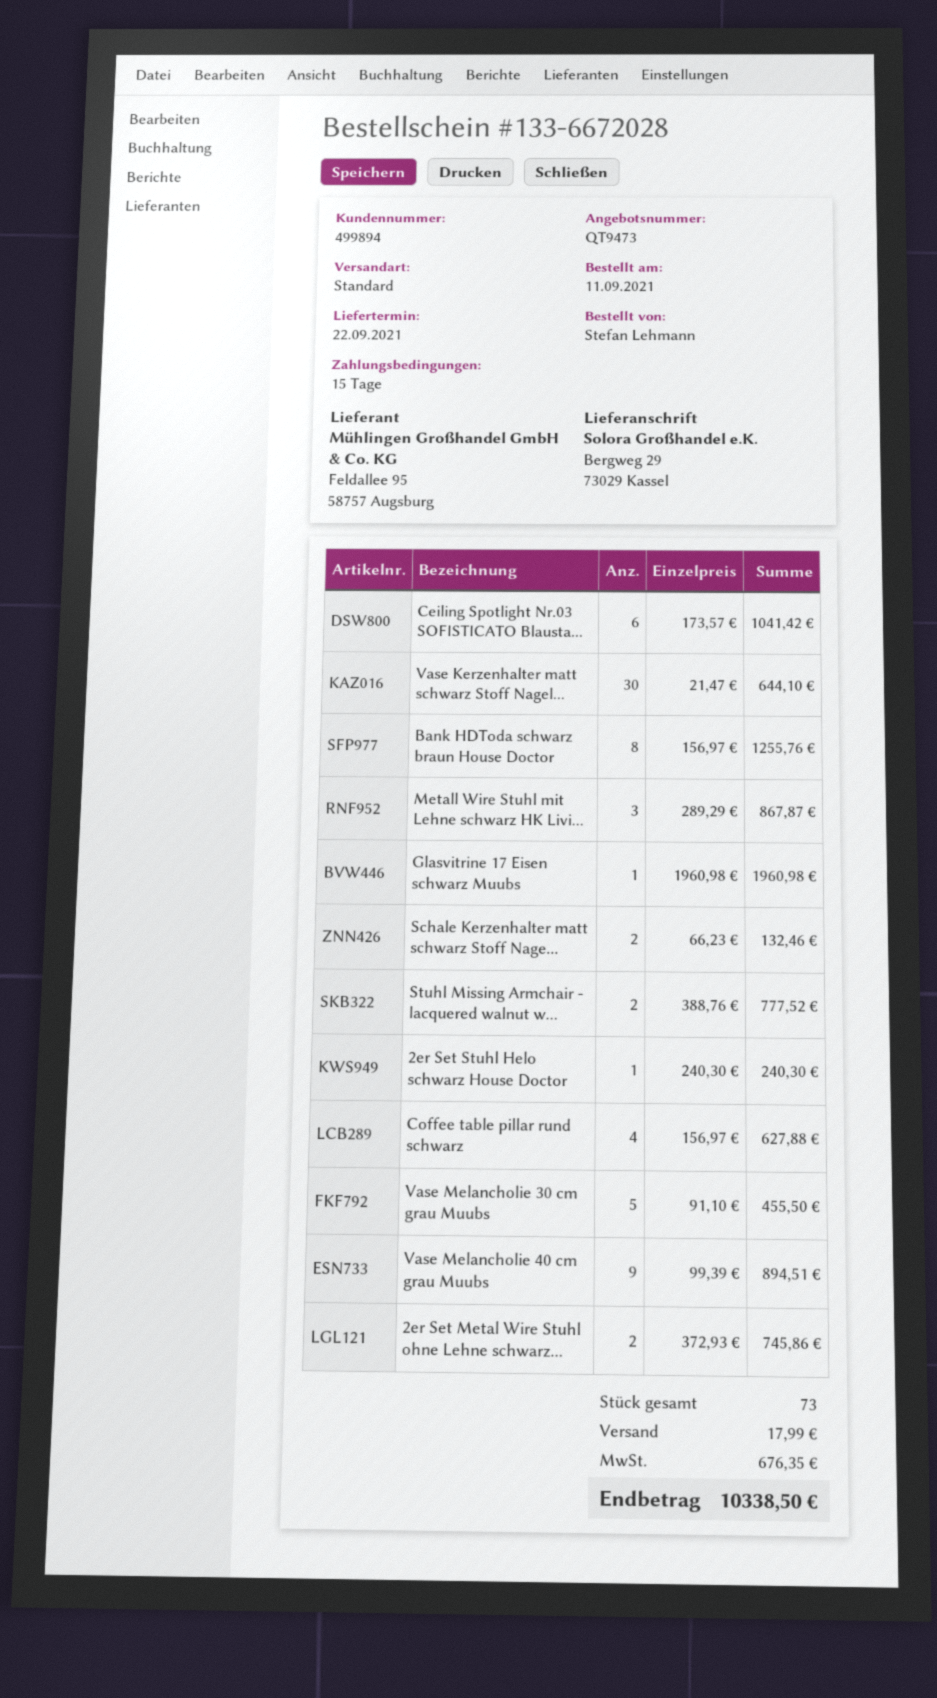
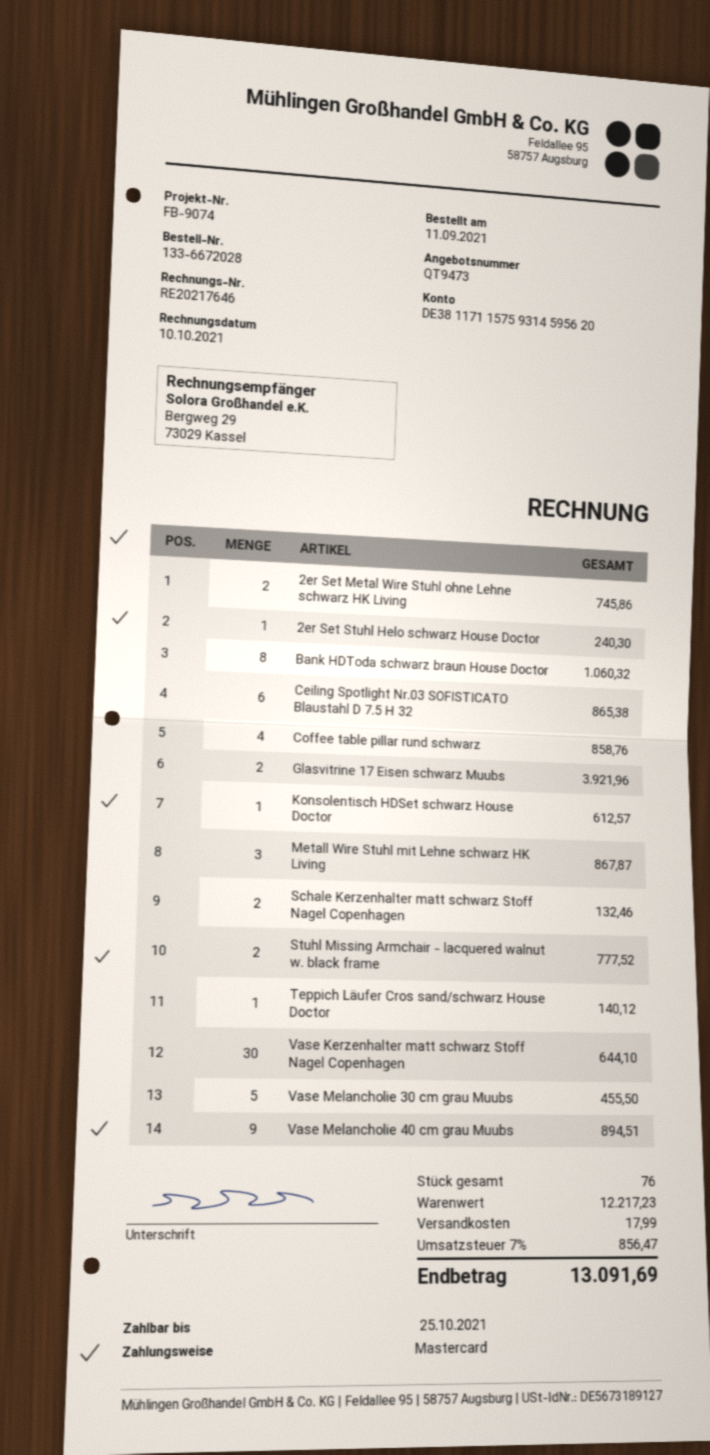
Ceiling Spotlight Nr.03 SOFISTICATO Blausta...: 6 for 1041.42 -> 6 for 865.38
Bank HDToda schwarz braun House Doctor: 8 for 1255.76 -> 8 for 1060.32
Glasvitrine 17 Eisen schwarz Muubs: 1 for 1960.98 -> 2 for 3921.96
Coffee table pillar rund schwarz: 4 for 627.88 -> 4 for 858.76
Konsolentisch HDSet schwarz House Doctor: none -> 1 for 612.57
Teppich Läufer Cros sand/schwarz House Doctor: none -> 1 for 140.12
total quantity: 73 -> 76
tax: 676.35 -> 856.47
total: 10338.50 -> 13091.69

